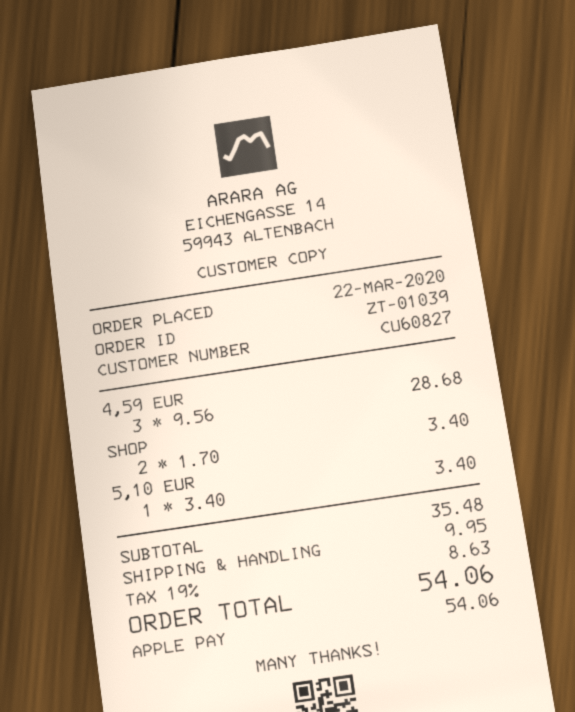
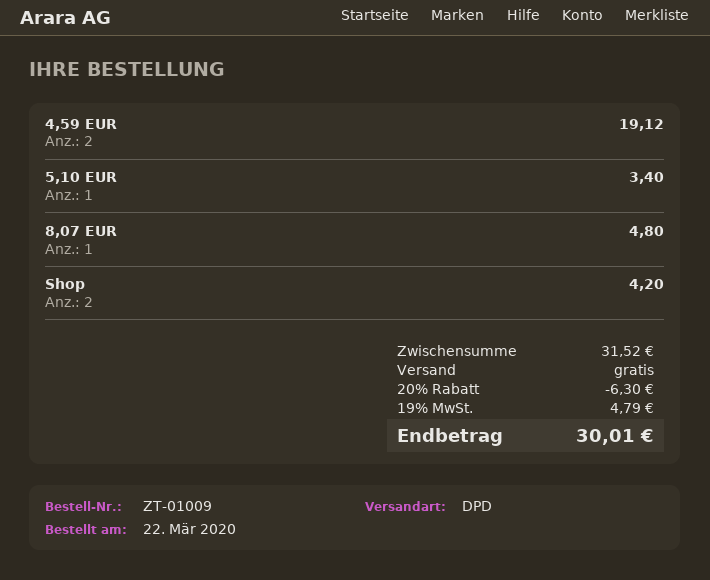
order number: ZT-01039 -> ZT-01009
4,59 EUR: 3 for 28.68 -> 2 for 19.12
SHOP: 2 for 3.40 -> 2 for 4.20
8,07 EUR: none -> 1 for 4.80
subtotal: 35.48 -> 31.52
discount: none -> 20% = 6.30
shipping: 9.95 -> 0.00
tax: 19% = 8.63 -> 19% = 4.79
total: 54.06 -> 30.01

